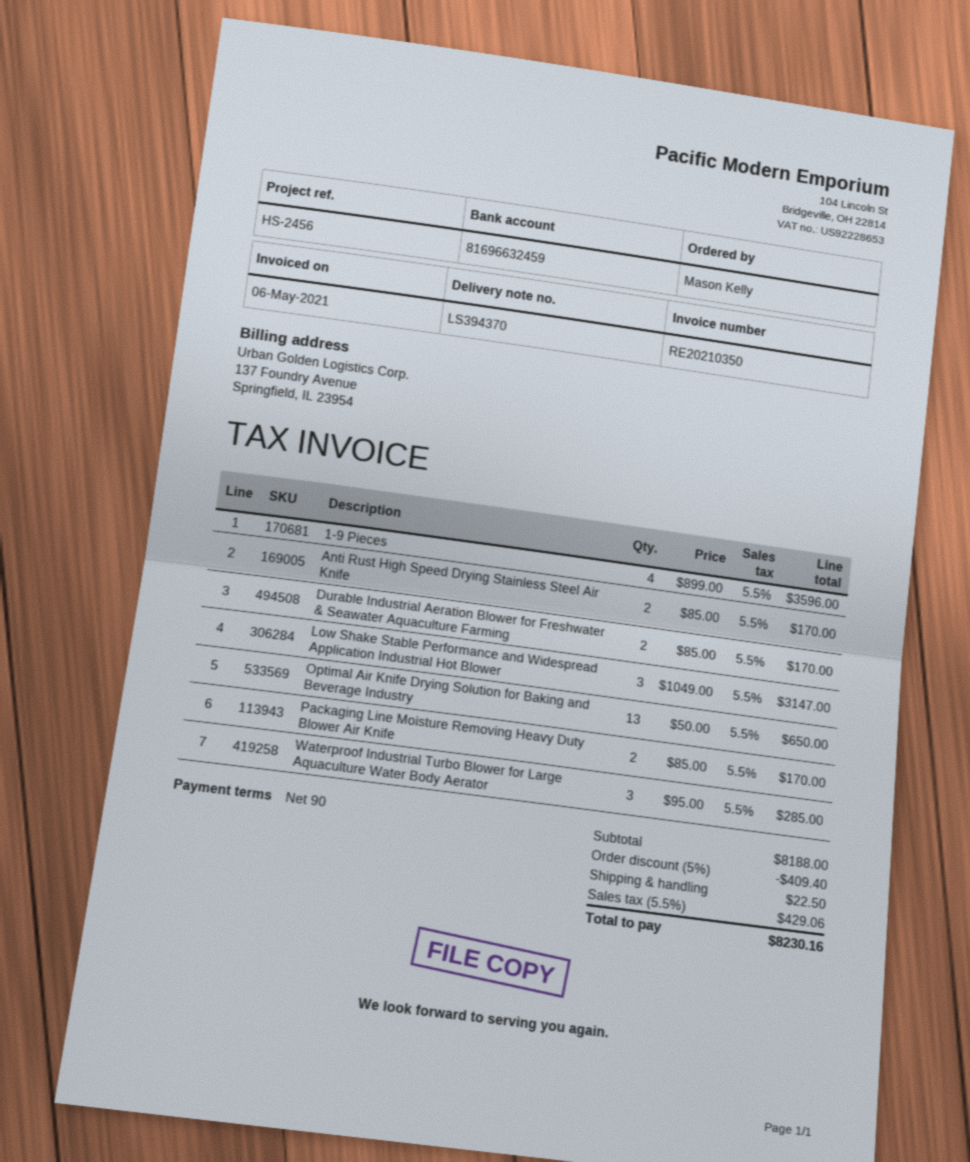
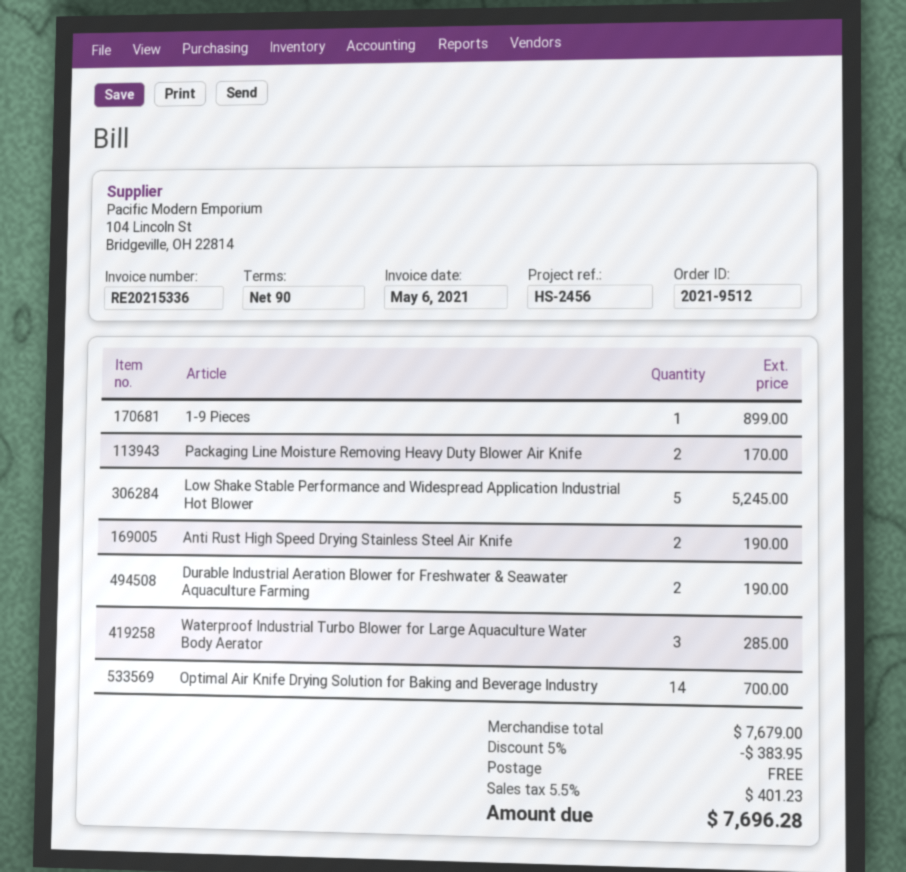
invoice number: RE20210350 -> RE20215336
1-9 Pieces: 4 for 3596.00 -> 1 for 899.00
Anti Rust High Speed Drying Stainless Steel Air Knife: 2 for 170.00 -> 2 for 190.00
Durable Industrial Aeration Blower for Freshwater & Seawater Aquaculture Farming: 2 for 170.00 -> 2 for 190.00
Low Shake Stable Performance and Widespread Application Industrial Hot Blower: 3 for 3147.00 -> 5 for 5245.00
Optimal Air Knife Drying Solution for Baking and Beverage Industry: 13 for 650.00 -> 14 for 700.00
subtotal: 8188.00 -> 7679.00
discount: 5% = 409.40 -> 5% = 383.95
shipping: 22.50 -> 0.00
tax: 5.5% = 429.06 -> 5.5% = 401.23
total: 8230.16 -> 7696.28

